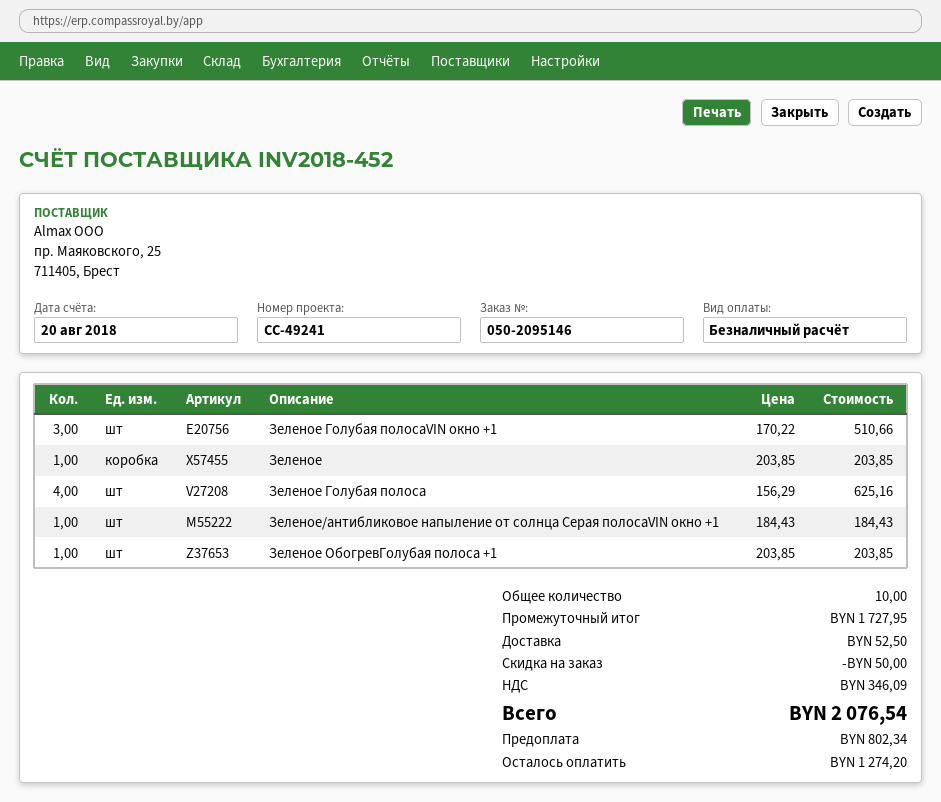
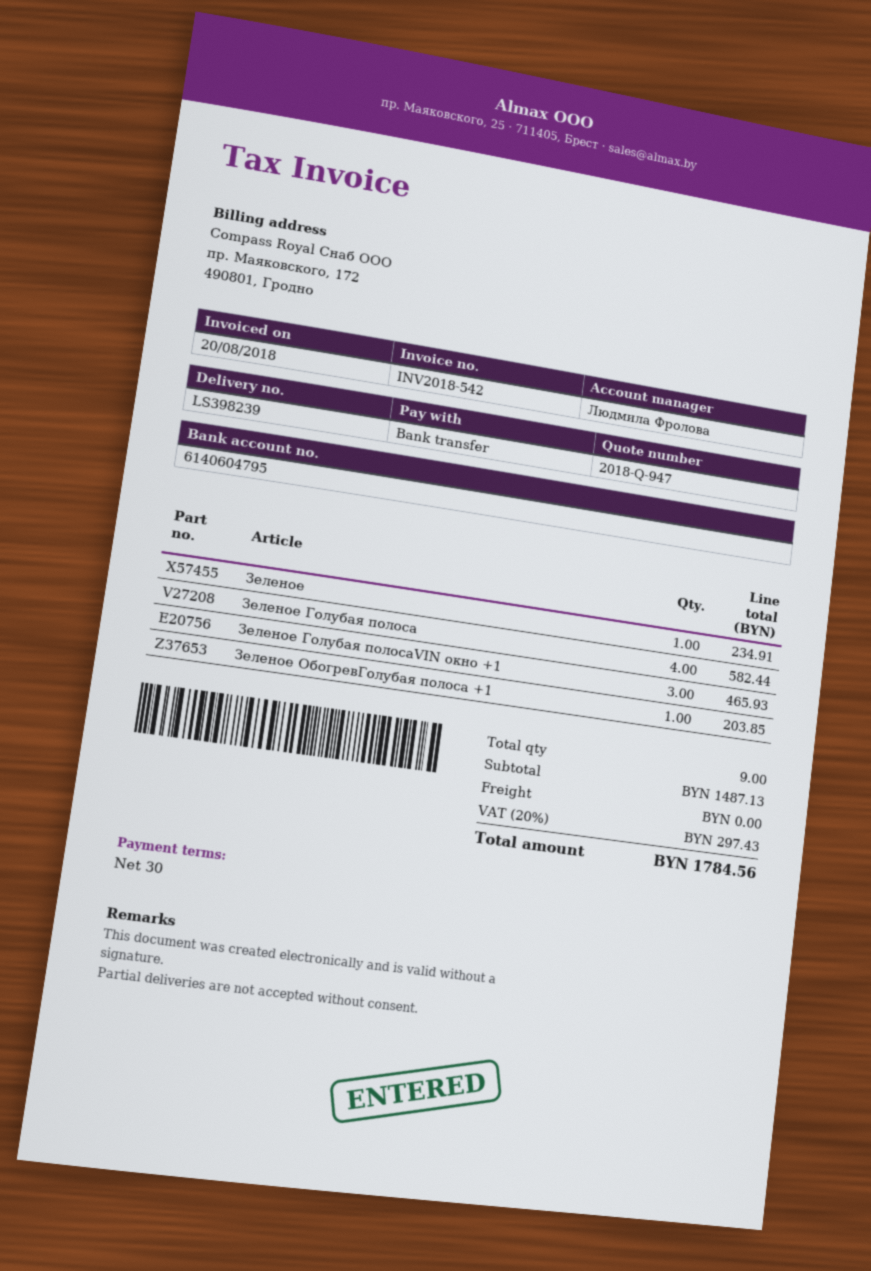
invoice number: INV2018-452 -> INV2018-542
Зеленое Голубая полосаVIN окно +1: 3 for 510.66 -> 3 for 465.93
Зеленое: 1 for 203.85 -> 1 for 234.91
Зеленое Голубая полоса: 4 for 625.16 -> 4 for 582.44
Зеленое/антибликовое напыление от солнца Серая полосаVIN окно +1: 1 for 184.43 -> none
total quantity: 10 -> 9
subtotal: 1727.95 -> 1487.13
discount: 50.00 -> none
shipping: 52.50 -> 0.00
tax: 346.09 -> 297.43
total: 2076.54 -> 1784.56

